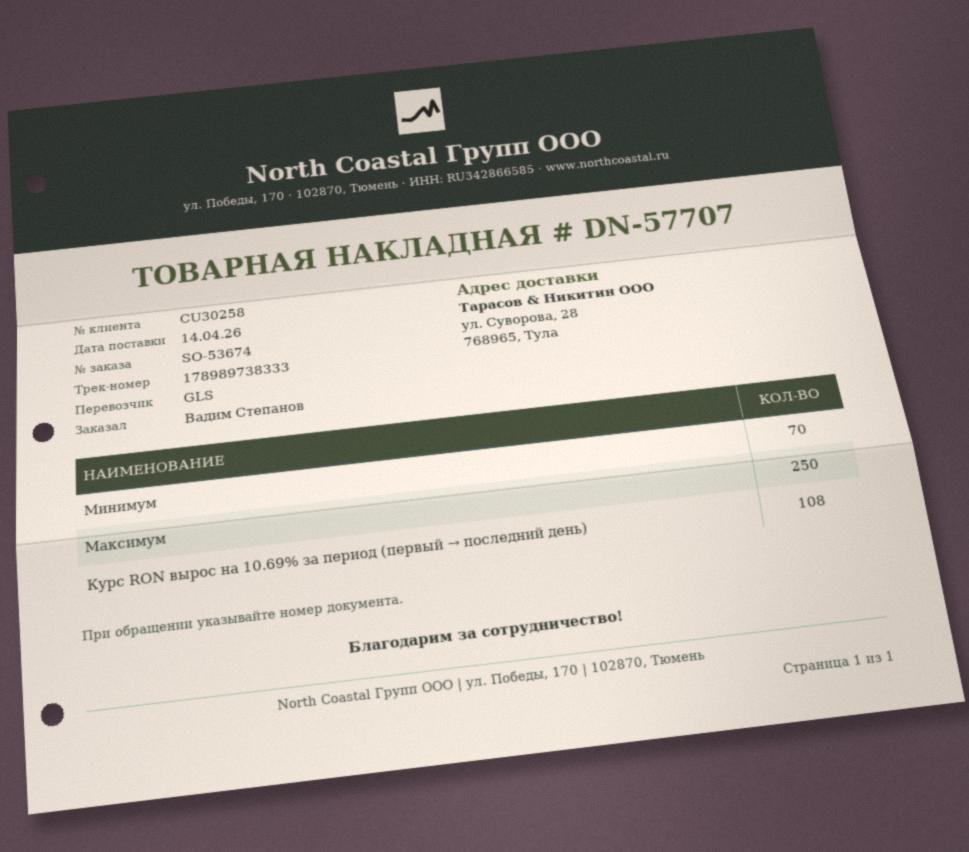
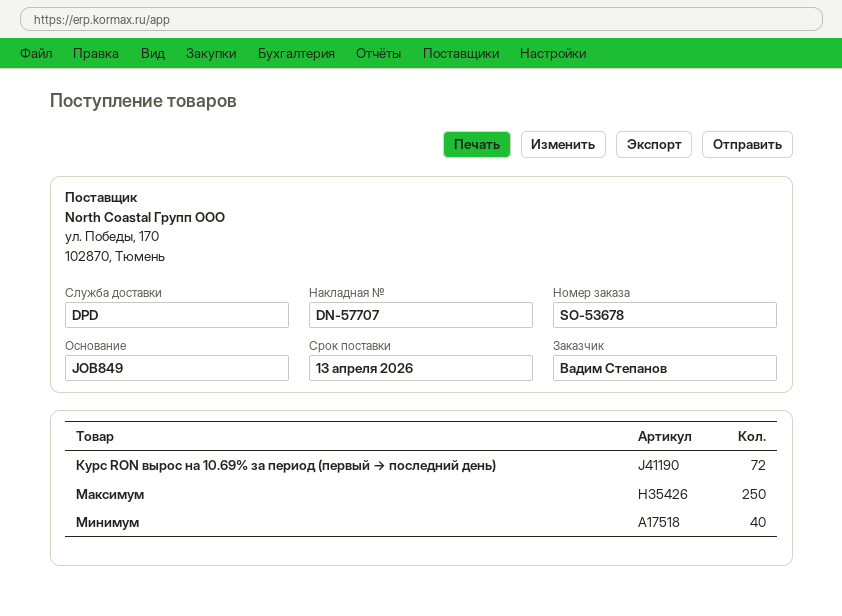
order number: SO-53674 -> SO-53678
delivery date: 2026-04-14 -> 2026-04-13
shipping method: GLS -> DPD
Минимум: 70 -> 40
Курс RON вырос на 10.69% за период (первый → последний день): 108 -> 72

